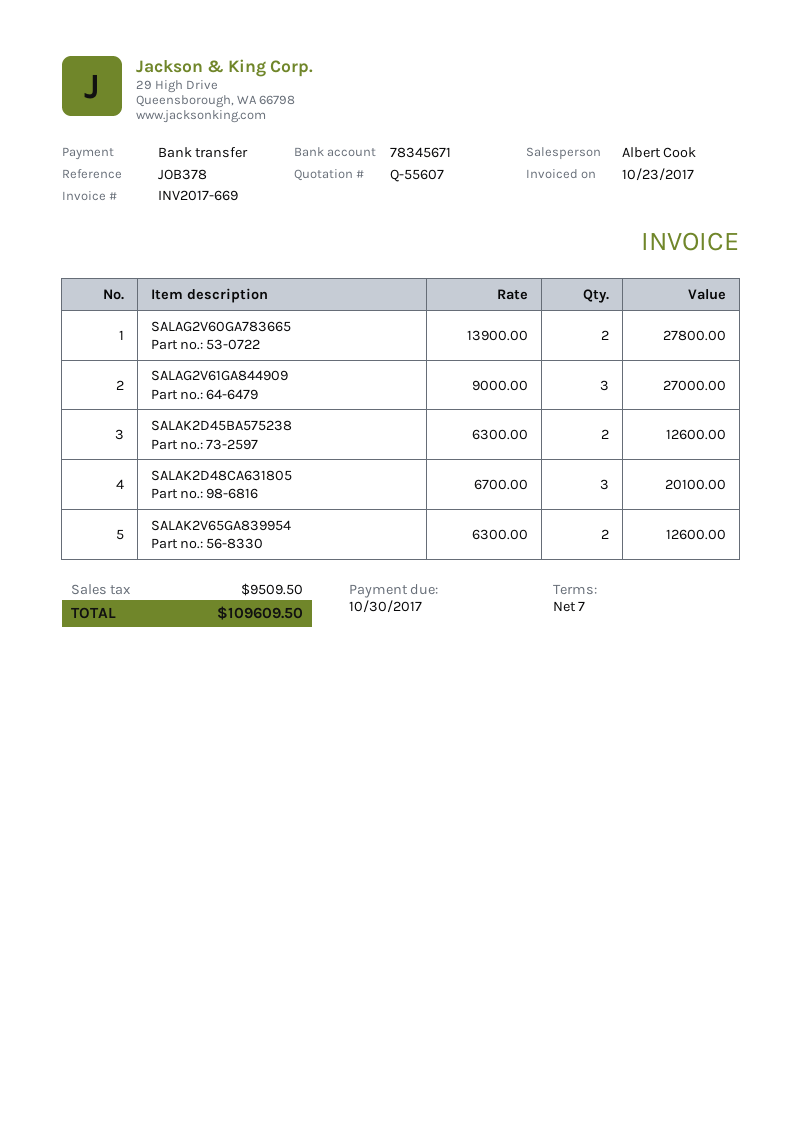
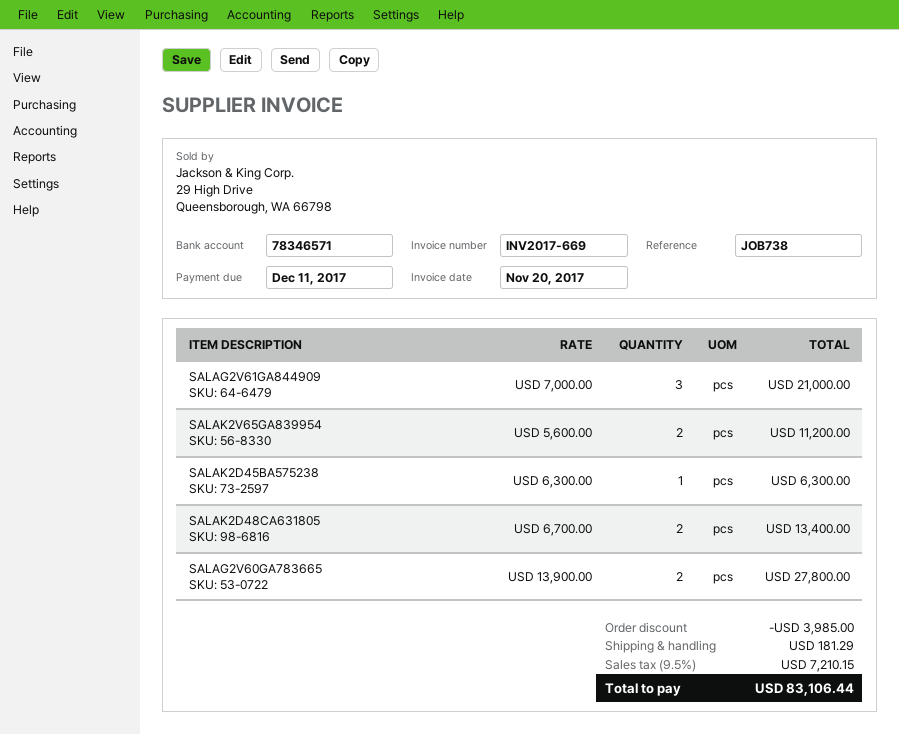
invoice date: 2017-10-23 -> 2017-11-20
due date: 2017-10-30 -> 2017-12-11
reference: JOB378 -> JOB738
bank account: 78345671 -> 78346571
SALAG2V61GA844909: 3 x 9000.00 = 27000.00 -> 3 x 7000.00 = 21000.00
SALAK2D45BA575238: 2 x 6300.00 = 12600.00 -> 1 x 6300.00 = 6300.00
SALAK2D48CA631805: 3 x 6700.00 = 20100.00 -> 2 x 6700.00 = 13400.00
SALAK2V65GA839954: 2 x 6300.00 = 12600.00 -> 2 x 5600.00 = 11200.00
discount: none -> 3985.00
shipping: none -> 181.29
tax: 9509.50 -> 7210.15
total: 109609.50 -> 83106.44

